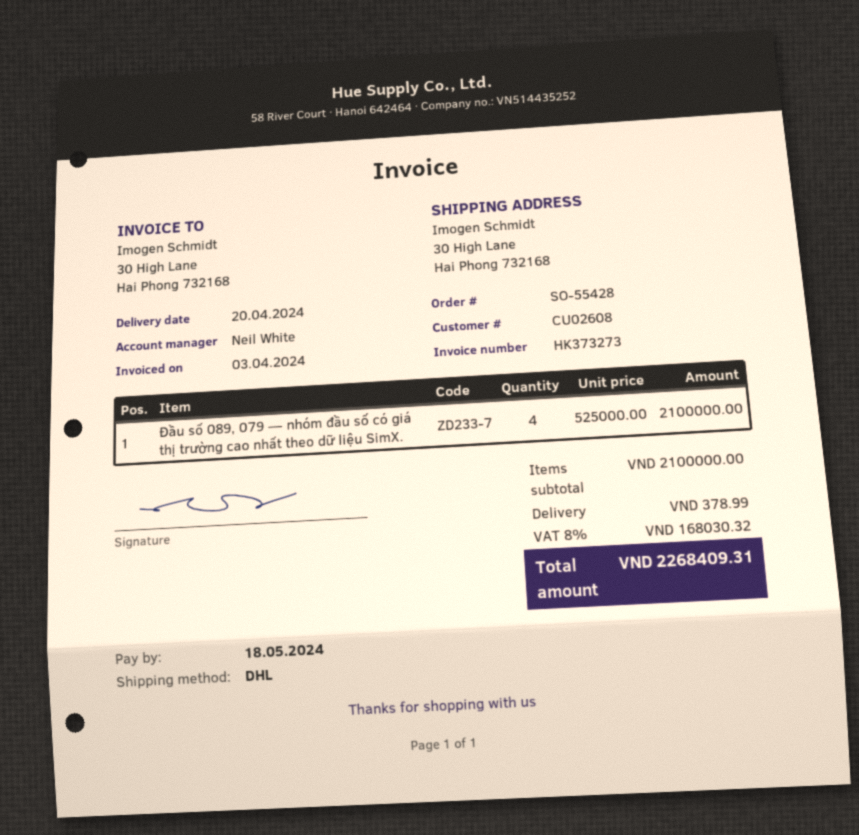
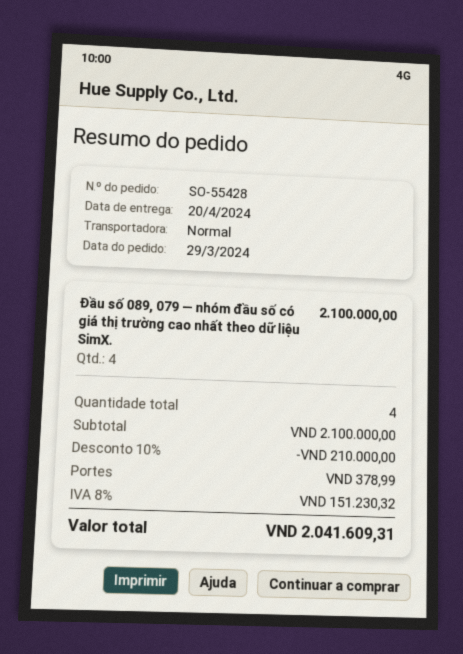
shipping method: DHL -> standard
discount: none -> 10% = 210000.00
tax: 8% = 168030.32 -> 8% = 151230.32
total: 2268409.31 -> 2041609.31

